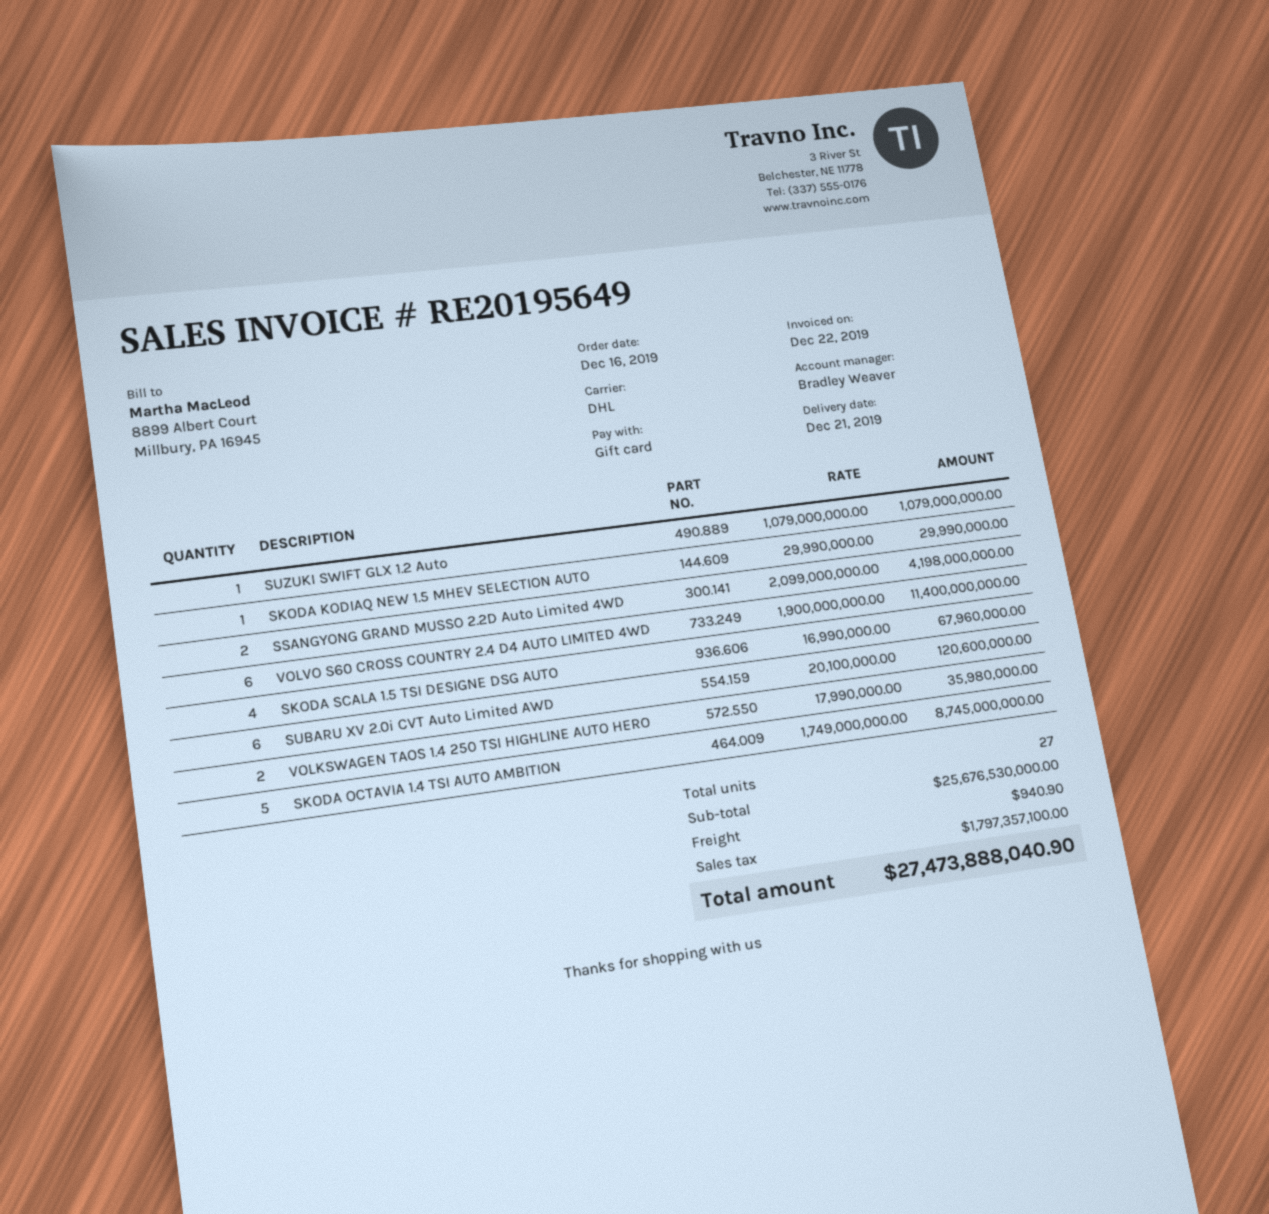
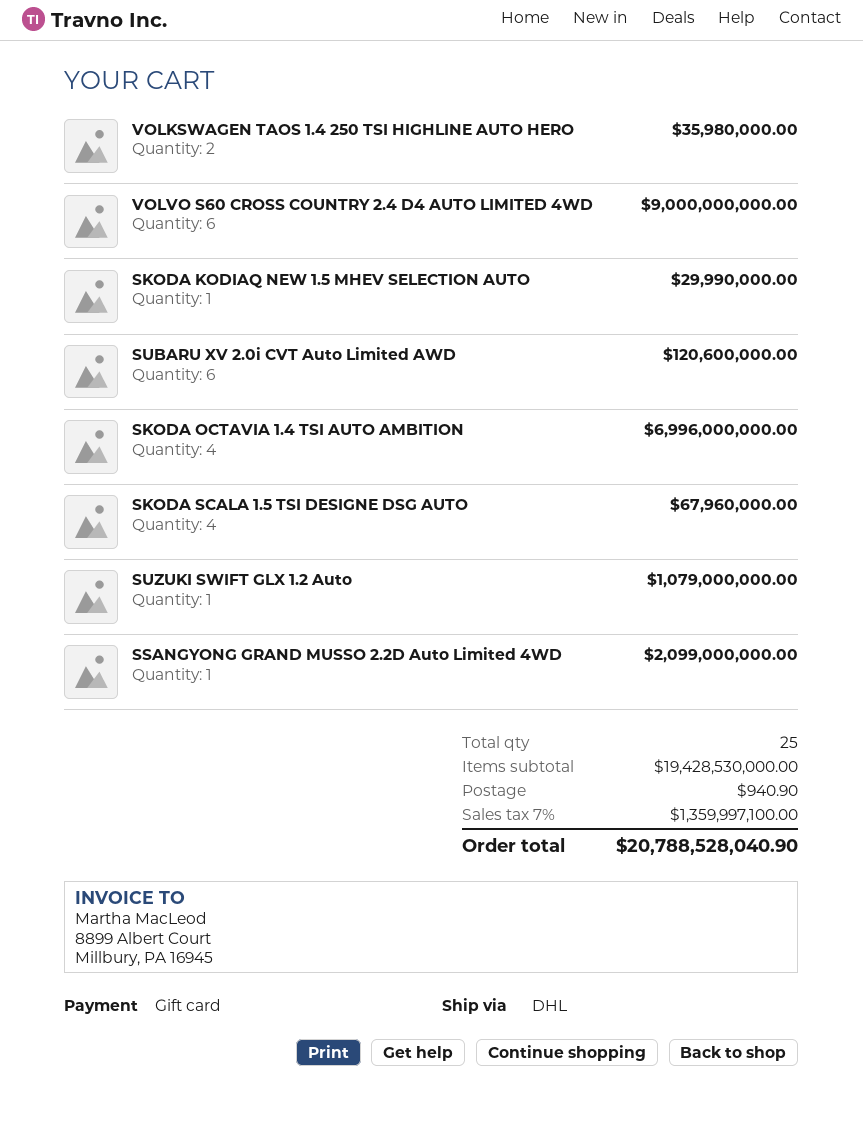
SSANGYONG GRAND MUSSO 2.2D Auto Limited 4WD: 2 for 4198000000.00 -> 1 for 2099000000.00
VOLVO S60 CROSS COUNTRY 2.4 D4 AUTO LIMITED 4WD: 6 for 11400000000.00 -> 6 for 9000000000.00
SKODA OCTAVIA 1.4 TSI AUTO AMBITION: 5 for 8745000000.00 -> 4 for 6996000000.00
total quantity: 27 -> 25
subtotal: 25676530000.00 -> 19428530000.00
tax: 1797357100.00 -> 1359997100.00
total: 27473888040.90 -> 20788528040.90

